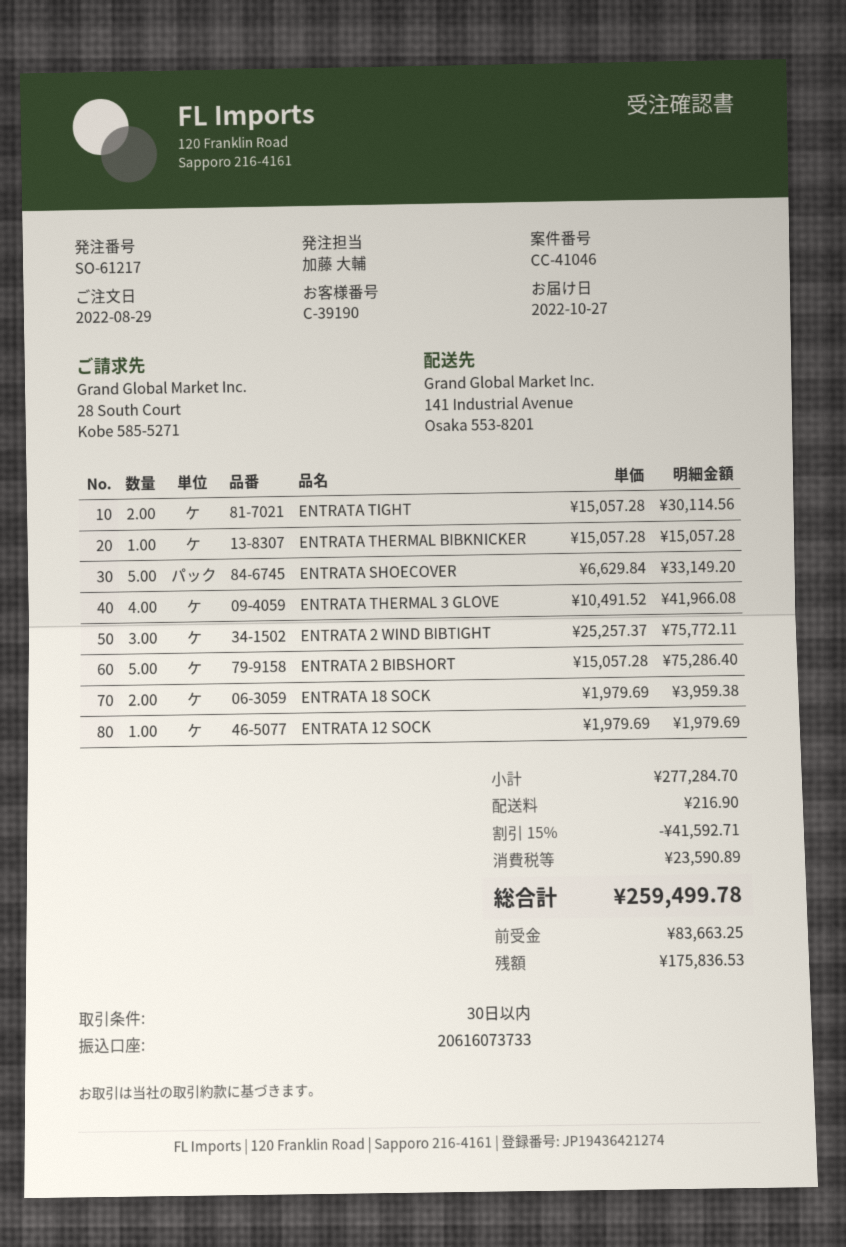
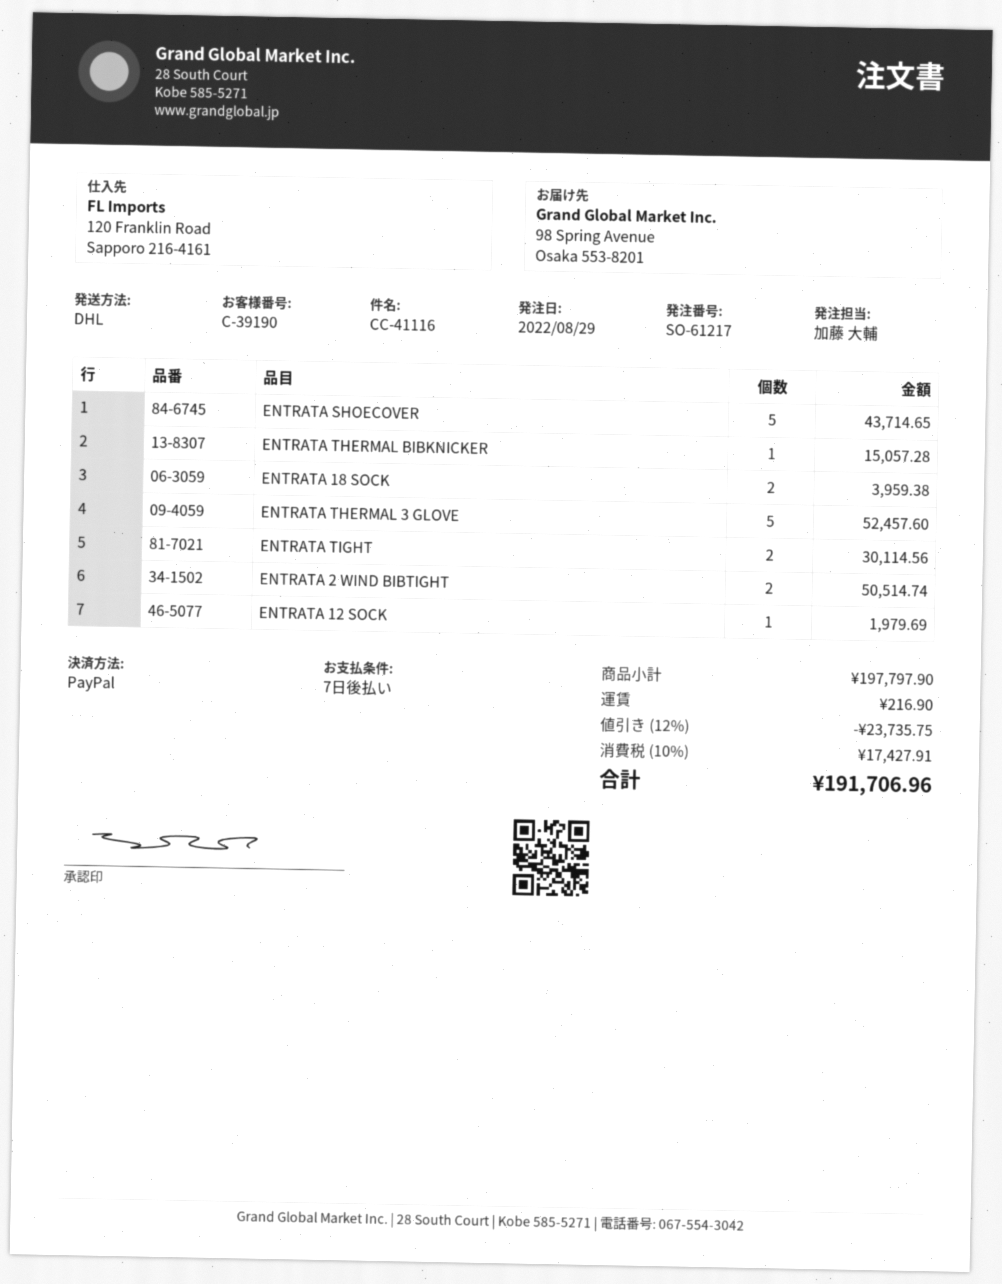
payment terms: 30 days -> 7 days
reference: CC-41046 -> CC-41116
ship to: 141 Industrial Avenue, Osaka 553-8201 -> 98 Spring Avenue, Osaka 553-8201
ENTRATA SHOECOVER: 5 for 33149.20 -> 5 for 43714.65
ENTRATA THERMAL 3 GLOVE: 4 for 41966.08 -> 5 for 52457.60
ENTRATA 2 WIND BIBTIGHT: 3 for 75772.11 -> 2 for 50514.74
ENTRATA 2 BIBSHORT: 5 for 75286.40 -> none
subtotal: 277284.70 -> 197797.90
discount: 15% = 41592.71 -> 12% = 23735.75
tax: 23590.89 -> 17427.91
total: 259499.78 -> 191706.96

